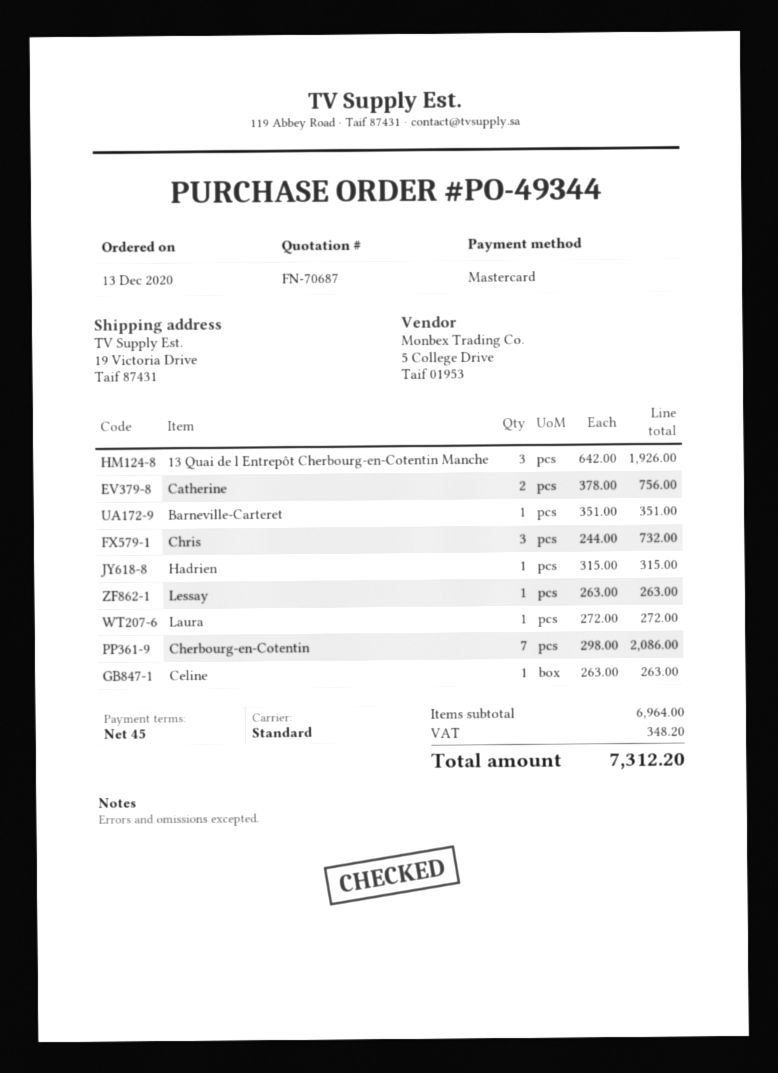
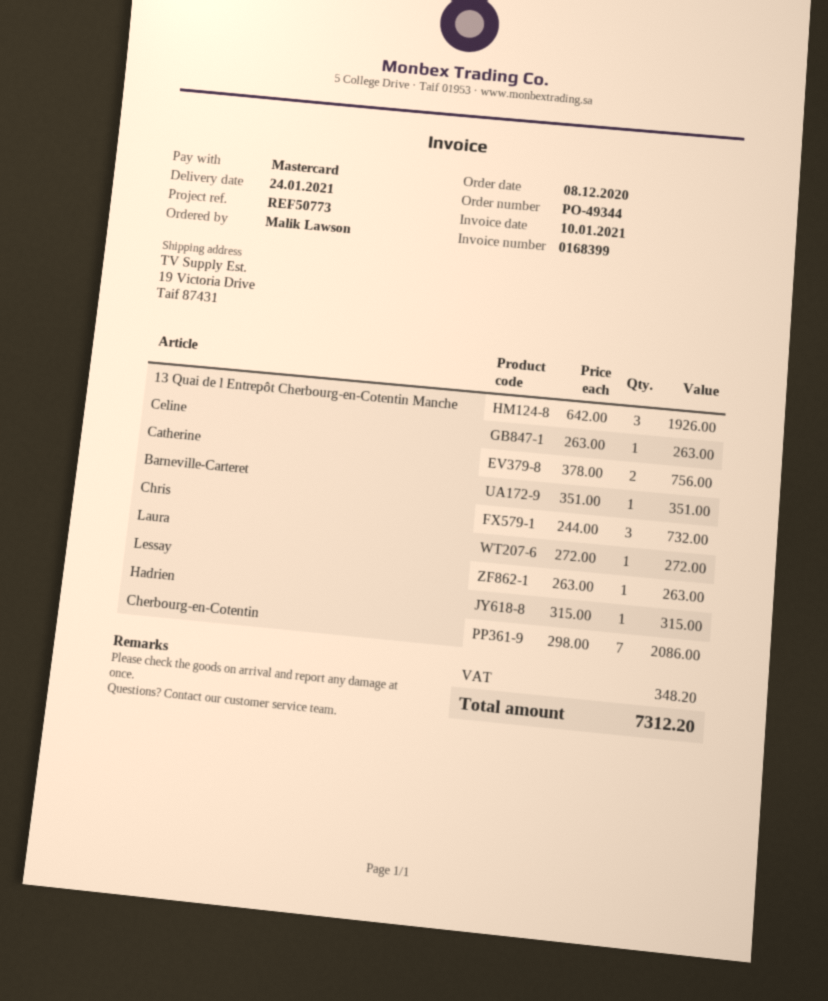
order date: 2020-12-13 -> 2020-12-08

